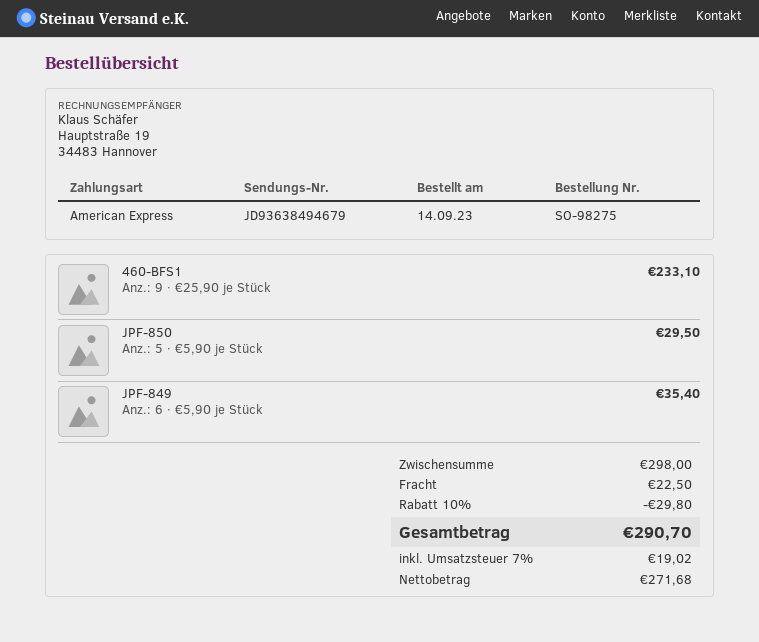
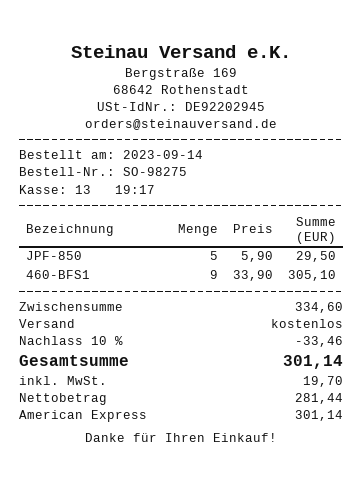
460-BFS1: 9 x 25.90 = 233.10 -> 9 x 33.90 = 305.10
JPF-849: 6 x 5.90 = 35.40 -> none
subtotal: 298.00 -> 334.60
discount: 10% = 29.80 -> 10% = 33.46
shipping: 22.50 -> 0.00
net: 271.68 -> 281.44
tax: 19.02 -> 19.70
total: 290.70 -> 301.14

